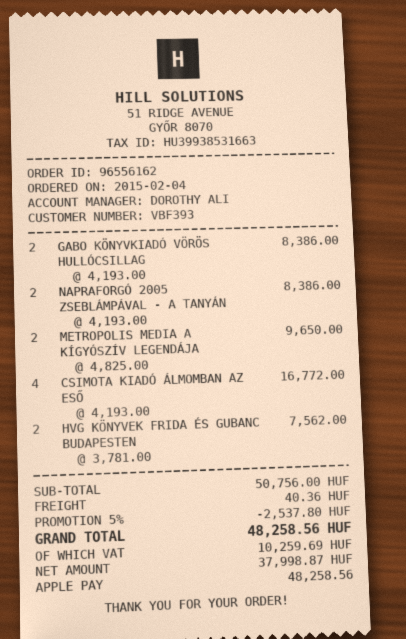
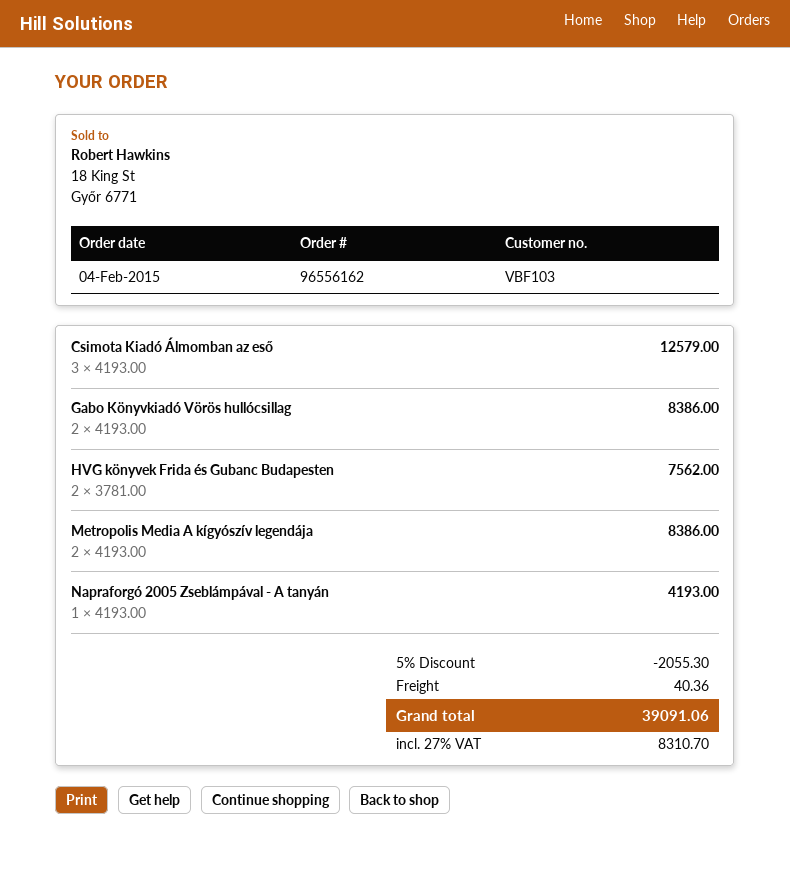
customer number: VBF393 -> VBF103
NAPRAFORGÓ 2005 ZSEBLÁMPÁVAL - A TANYÁN: 2 x 4193.00 = 8386.00 -> 1 x 4193.00 = 4193.00
METROPOLIS MEDIA A KÍGYÓSZÍV LEGENDÁJA: 2 x 4825.00 = 9650.00 -> 2 x 4193.00 = 8386.00
CSIMOTA KIADÓ ÁLMOMBAN AZ ESŐ: 4 x 4193.00 = 16772.00 -> 3 x 4193.00 = 12579.00
discount: 5% = 2537.80 -> 5% = 2055.30
tax: 10259.69 -> 8310.70
total: 48258.56 -> 39091.06

